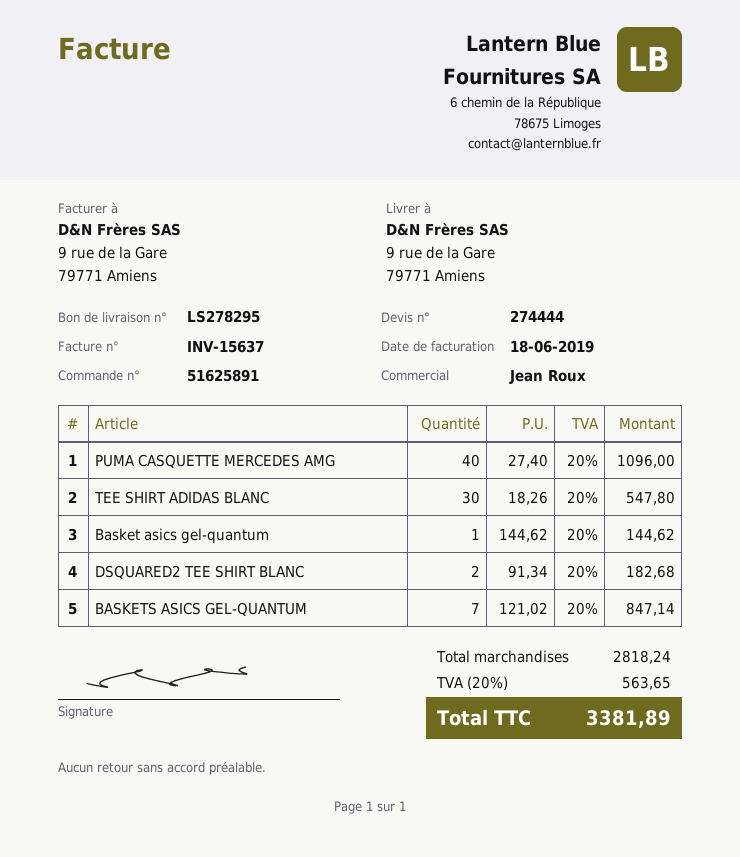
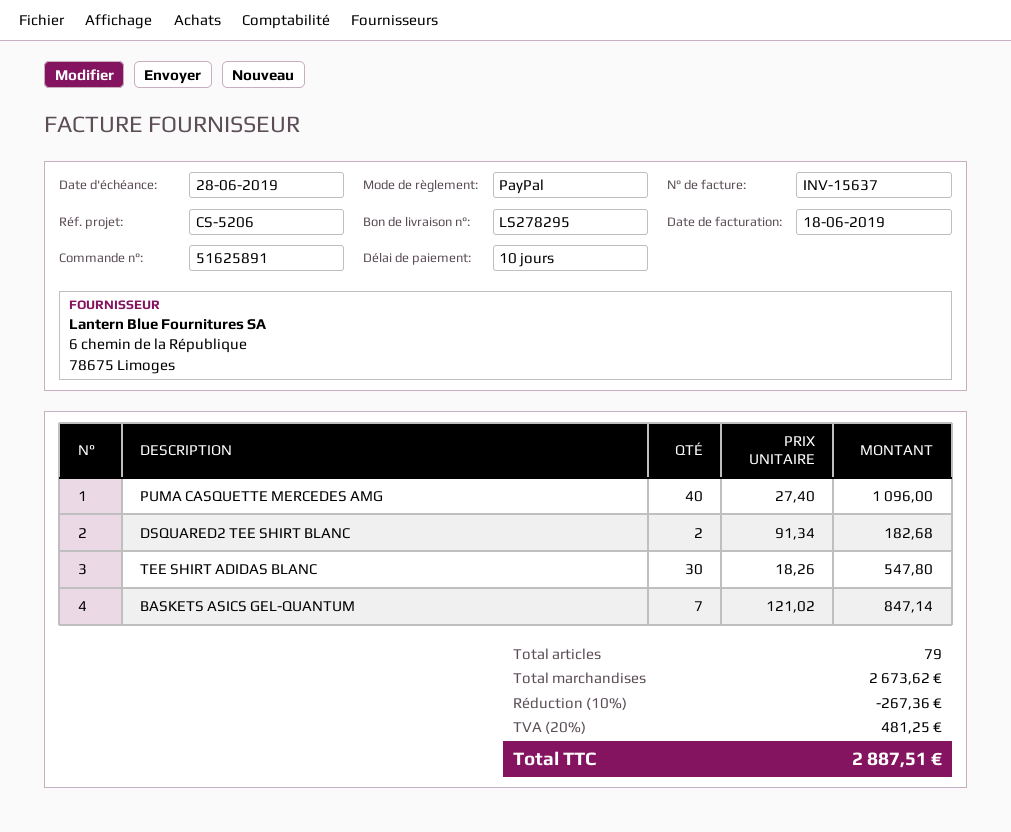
Basket asics gel-quantum: 1 x 144.62 = 144.62 -> none
subtotal: 2818.24 -> 2673.62
discount: none -> 10% = 267.36
tax: 20% = 563.65 -> 20% = 481.25
total: 3381.89 -> 2887.51

